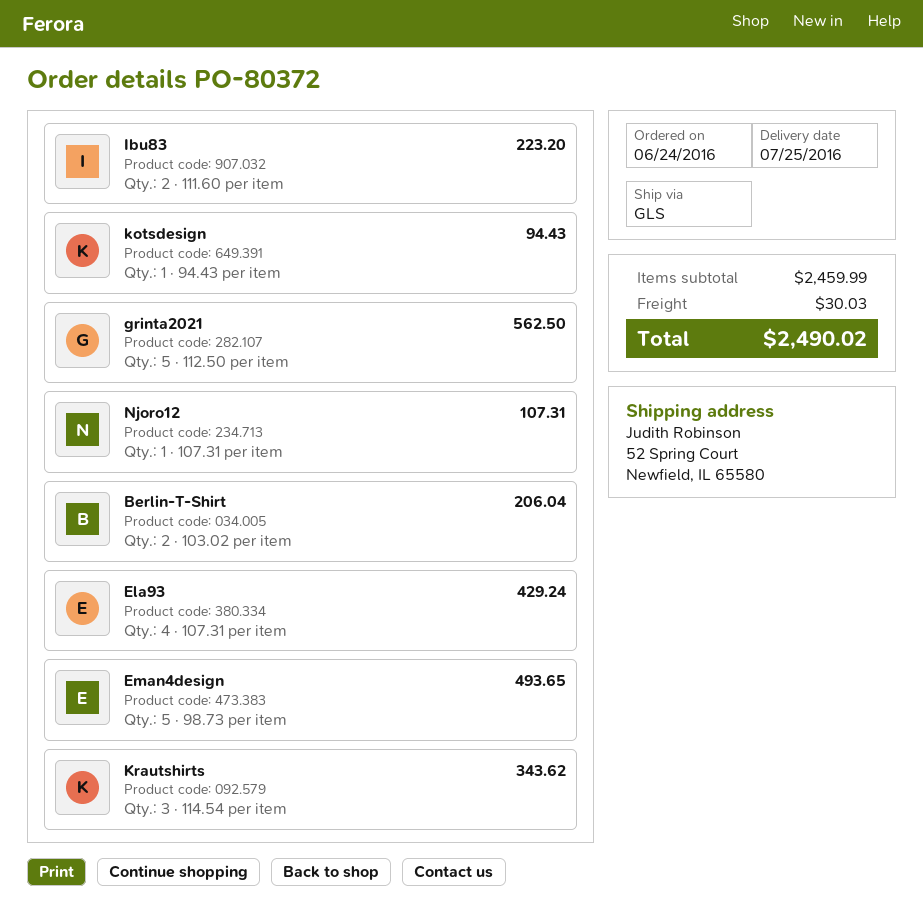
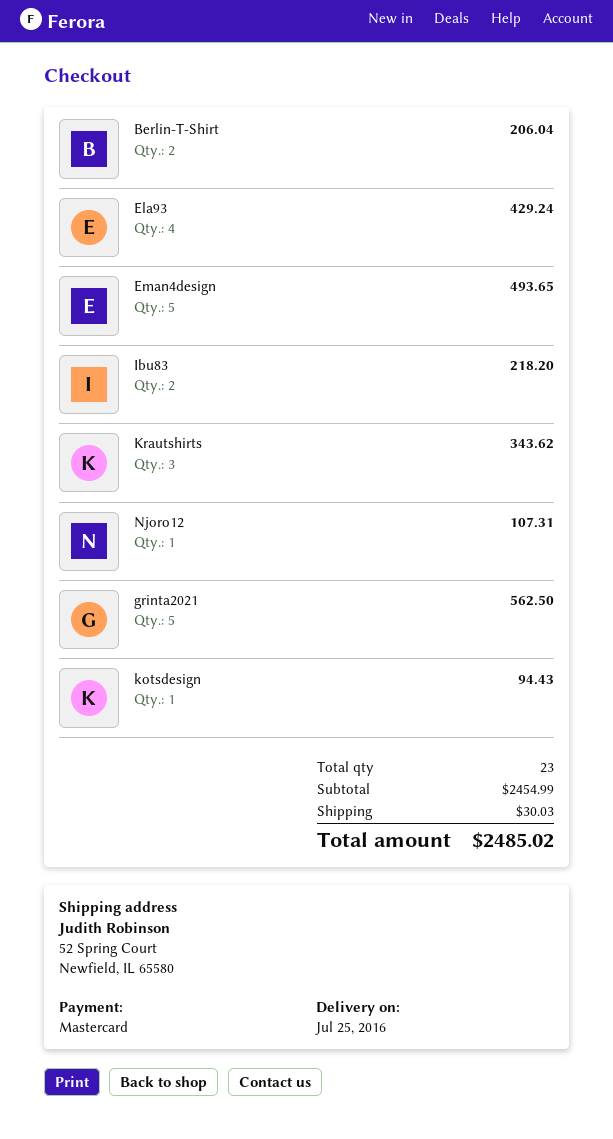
Ibu83: 2 for 223.20 -> 2 for 218.20
subtotal: 2459.99 -> 2454.99
total: 2490.02 -> 2485.02

